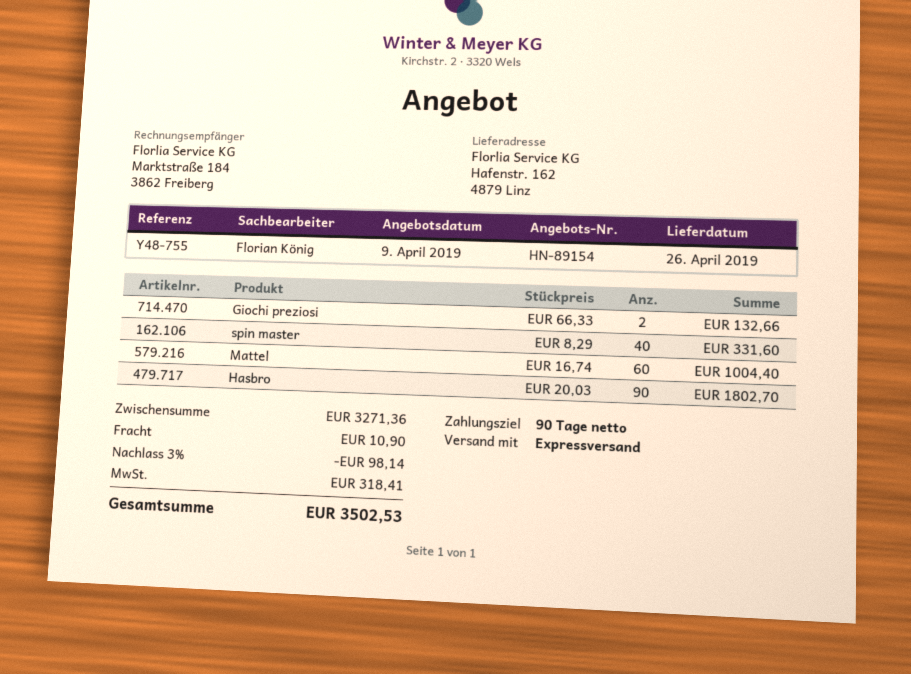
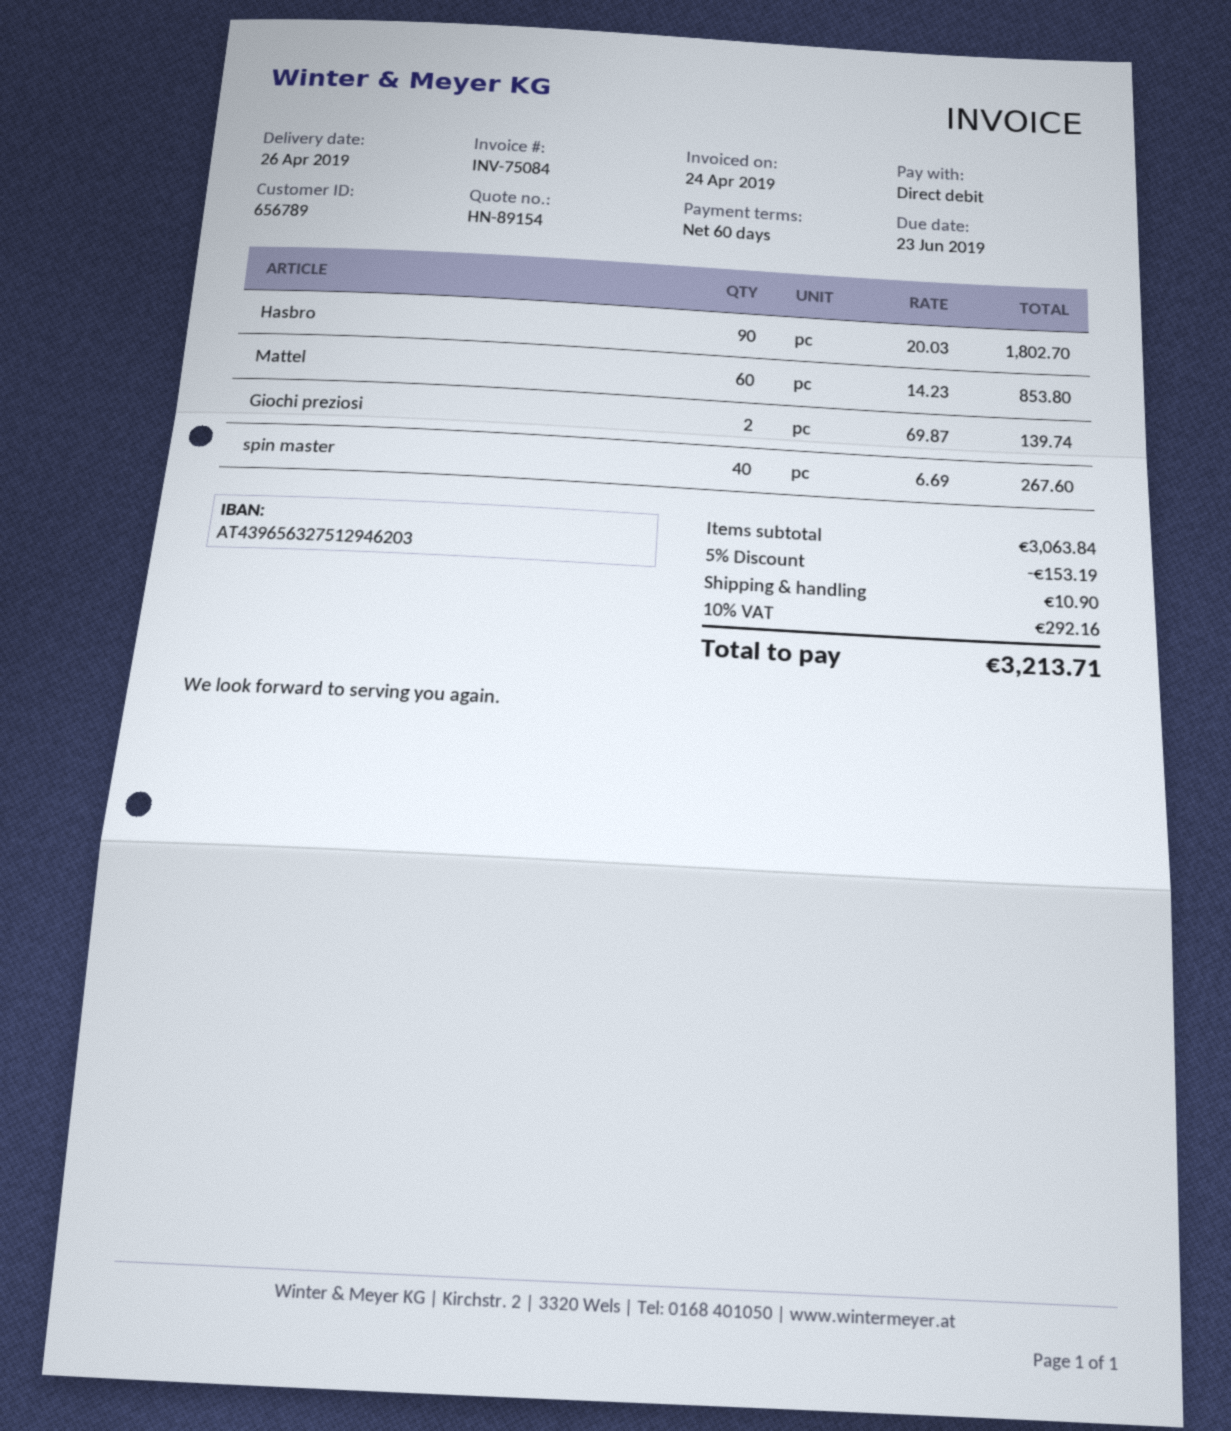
payment terms: 90 days -> 60 days
Giochi preziosi: 2 x 66.33 = 132.66 -> 2 x 69.87 = 139.74
spin master: 40 x 8.29 = 331.60 -> 40 x 6.69 = 267.60
Mattel: 60 x 16.74 = 1004.40 -> 60 x 14.23 = 853.80
subtotal: 3271.36 -> 3063.84
discount: 3% = 98.14 -> 5% = 153.19
tax: 318.41 -> 292.16
total: 3502.53 -> 3213.71

